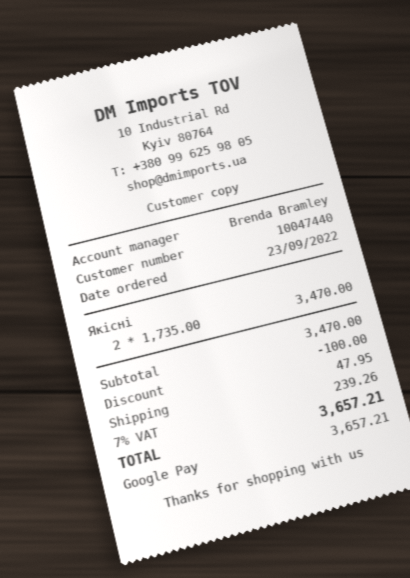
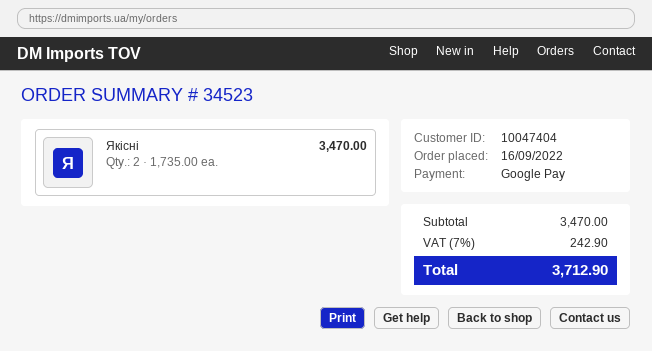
order date: 2022-09-23 -> 2022-09-16
customer number: 10047440 -> 10047404
discount: 100.00 -> none
shipping: 47.95 -> none
tax: 7% = 239.26 -> 7% = 242.90
total: 3657.21 -> 3712.90

